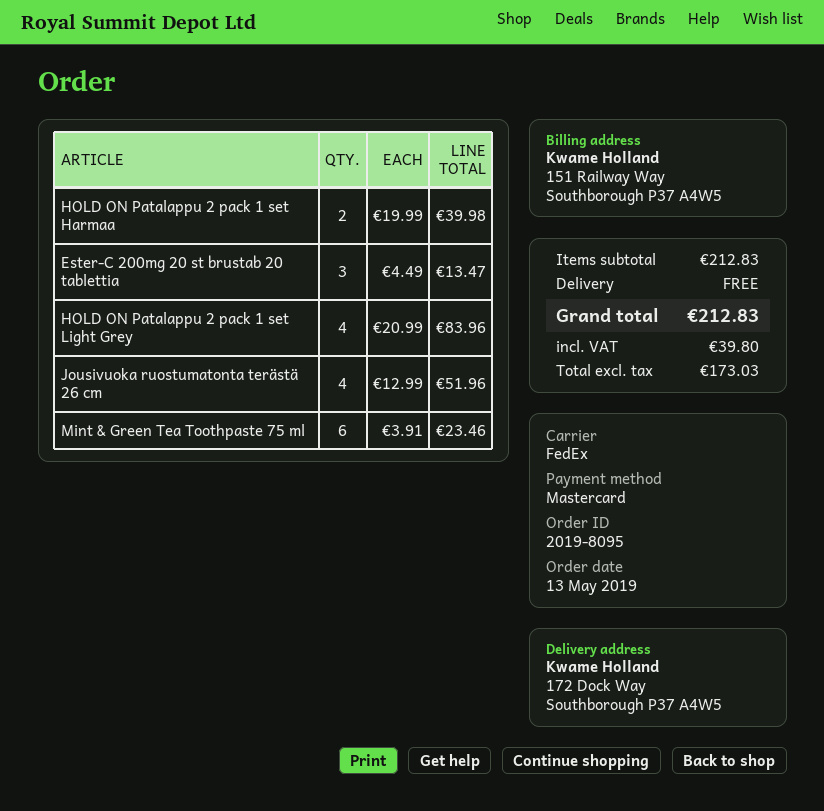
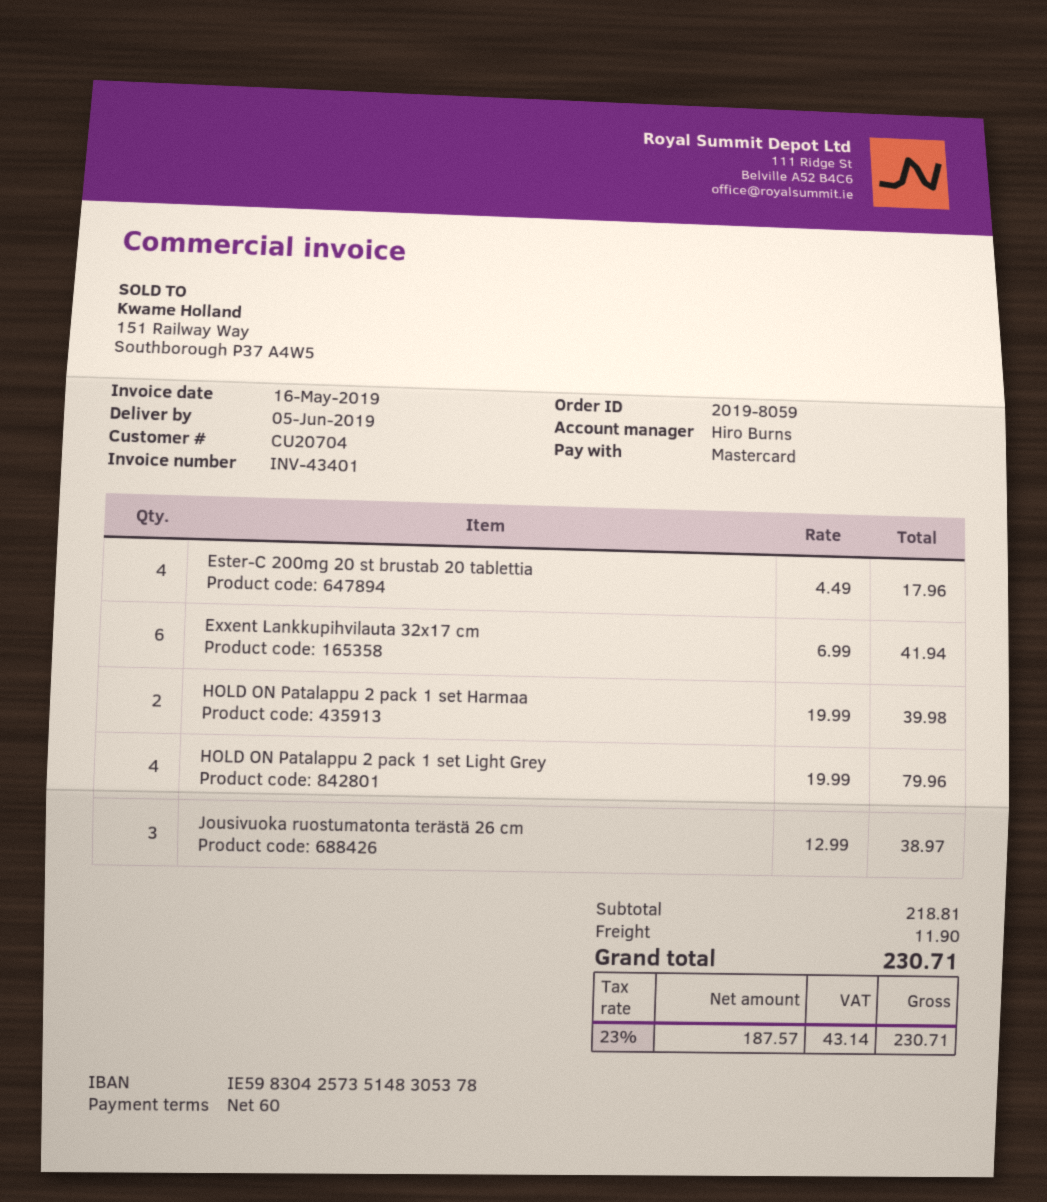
order number: 2019-8095 -> 2019-8059
Ester-C 200mg 20 st brustab 20 tablettia: 3 x 4.49 = 13.47 -> 4 x 4.49 = 17.96
HOLD ON Patalappu 2 pack 1 set Light Grey: 4 x 20.99 = 83.96 -> 4 x 19.99 = 79.96
Jousivuoka ruostumatonta terästä 26 cm: 4 x 12.99 = 51.96 -> 3 x 12.99 = 38.97
Mint & Green Tea Toothpaste 75 ml: 6 x 3.91 = 23.46 -> none
Exxent Lankkupihvilauta 32x17 cm: none -> 6 x 6.99 = 41.94
subtotal: 212.83 -> 218.81
shipping: 0.00 -> 11.90
net: 173.03 -> 187.57
tax: 39.80 -> 43.14
total: 212.83 -> 230.71

